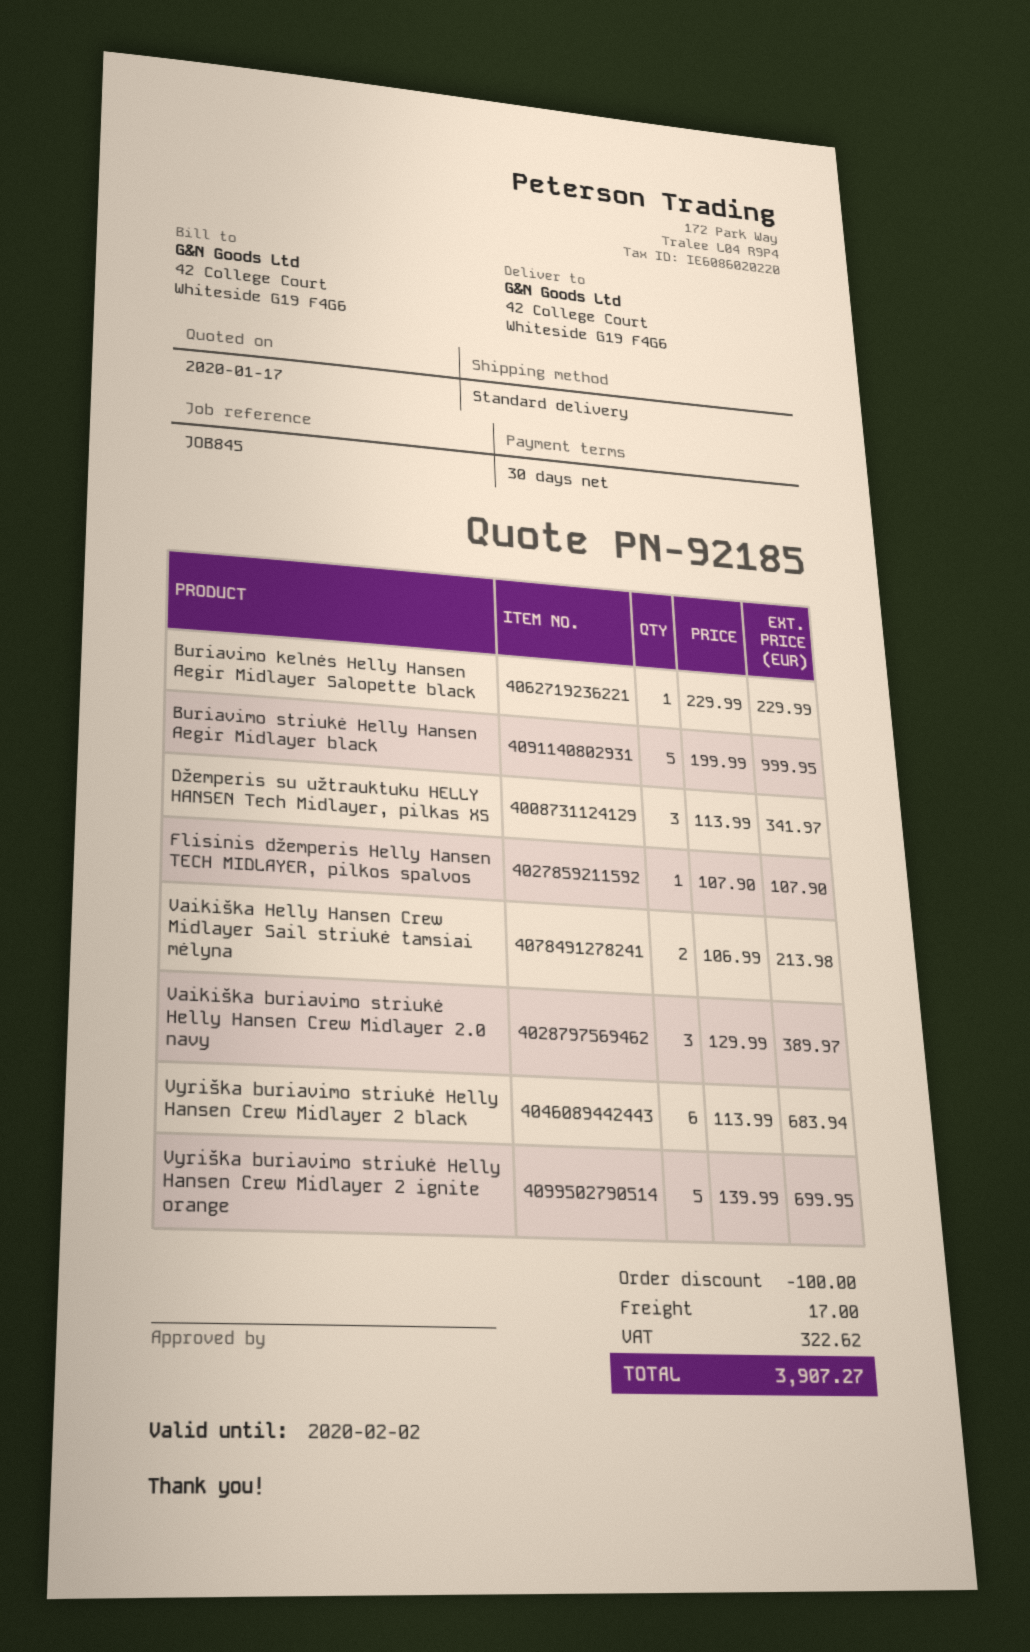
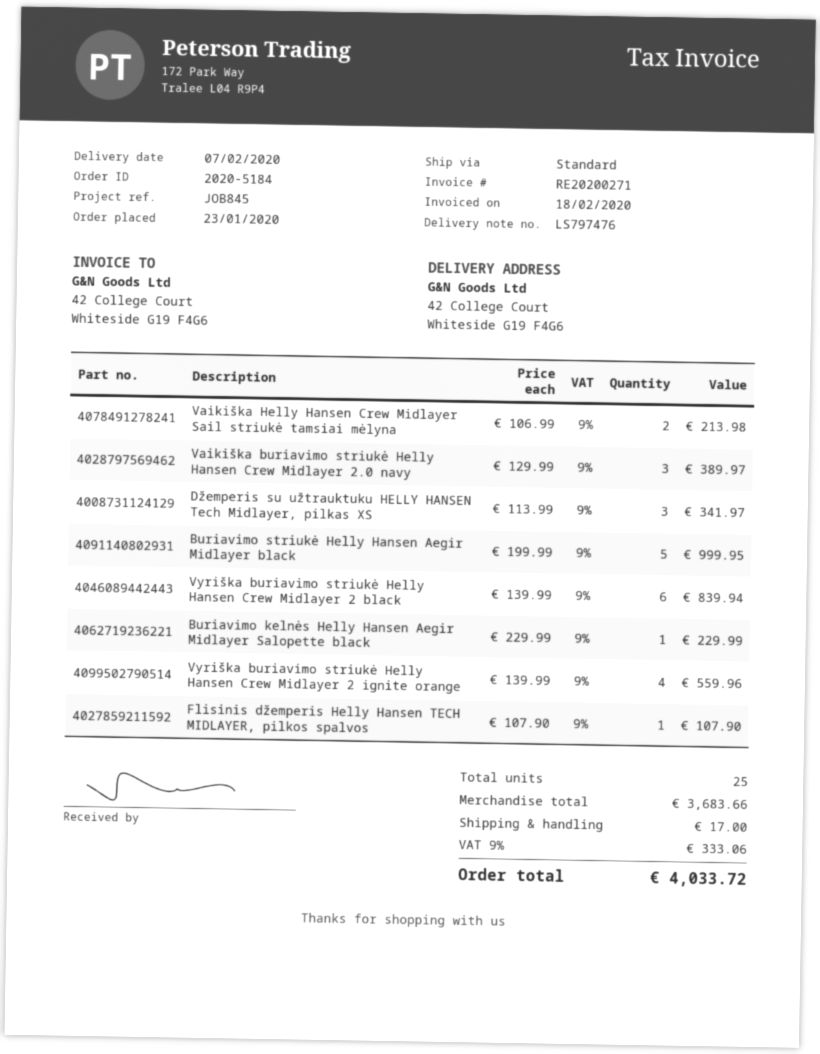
Vyriška buriavimo striukė Helly Hansen Crew Midlayer 2 black: 6 x 113.99 = 683.94 -> 6 x 139.99 = 839.94
Vyriška buriavimo striukė Helly Hansen Crew Midlayer 2 ignite orange: 5 x 139.99 = 699.95 -> 4 x 139.99 = 559.96
discount: 100.00 -> none
tax: 322.62 -> 333.06
total: 3907.27 -> 4033.72

